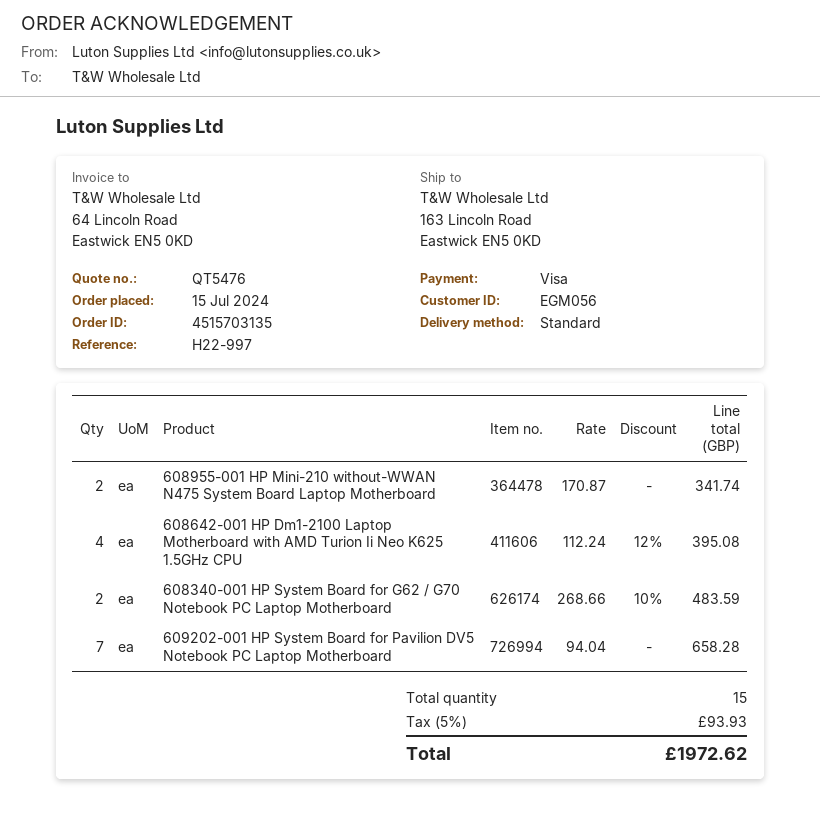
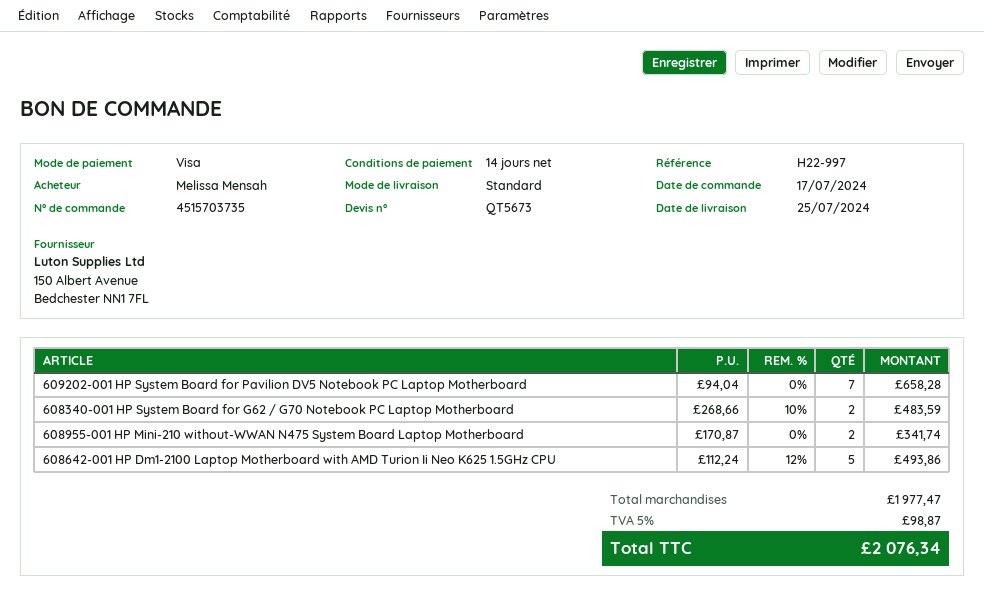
quote number: QT5476 -> QT5673
order number: 4515703135 -> 4515703735
order date: 2024-07-15 -> 2024-07-17
608642-001 HP Dm1-2100 Laptop Motherboard with AMD Turion Ii Neo K625 1.5GHz CPU: 4 x 112.24 - 12% = 395.08 -> 5 x 112.24 - 12% = 493.86
tax: 5% = 93.93 -> 5% = 98.87
total: 1972.62 -> 2076.34

